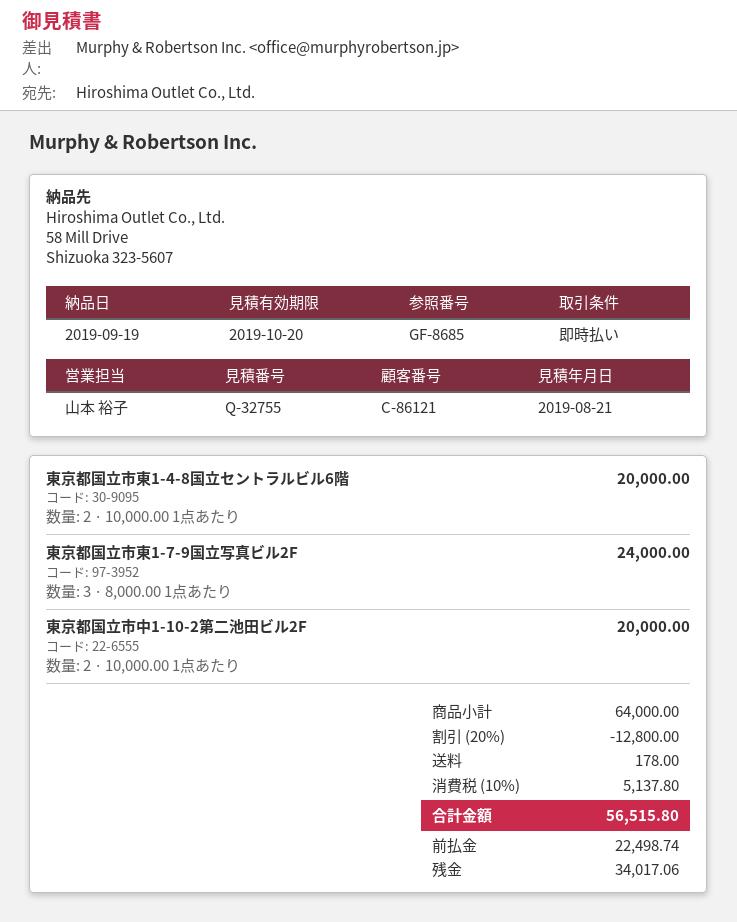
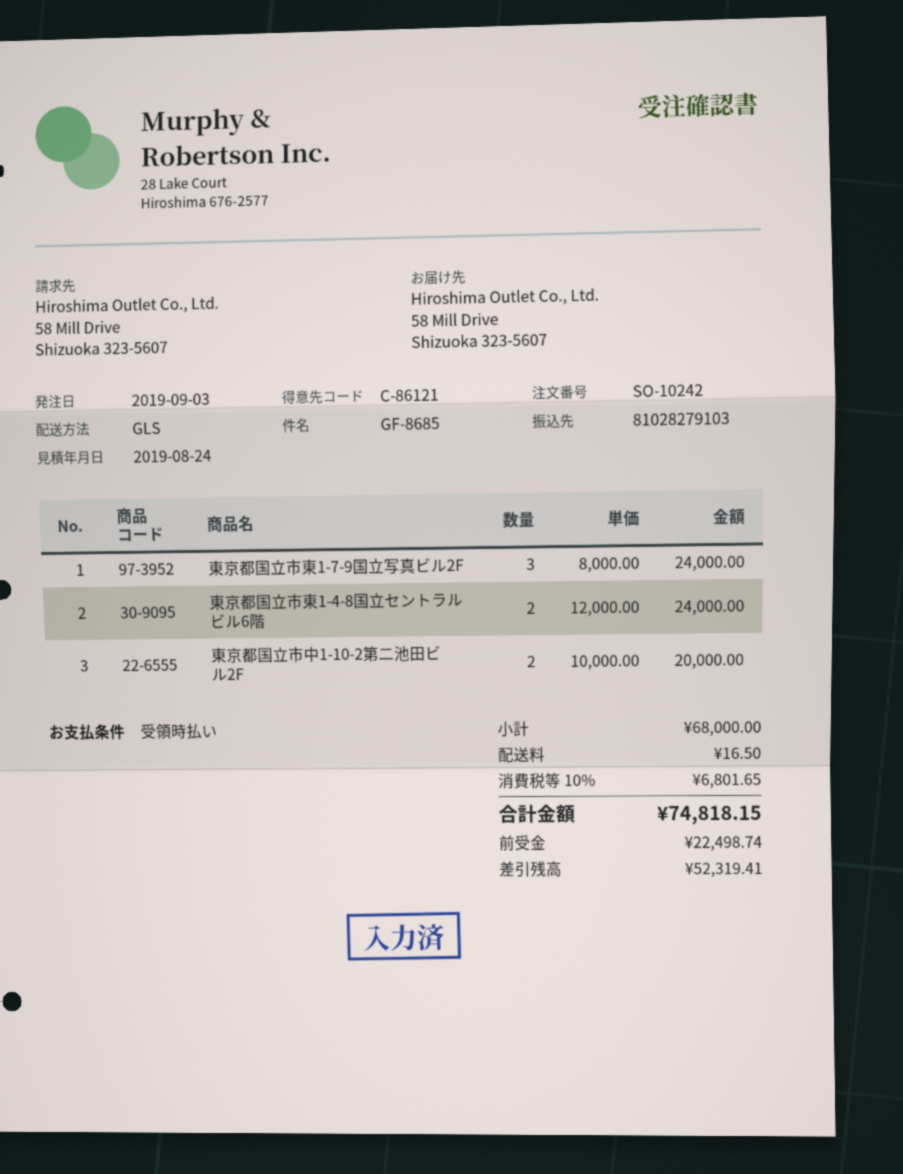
quote date: 2019-08-21 -> 2019-08-24
東京都国立市東1-4-8国立セントラルビル6階: 2 x 10000.00 = 20000.00 -> 2 x 12000.00 = 24000.00
subtotal: 64000.00 -> 68000.00
discount: 20% = 12800.00 -> none
shipping: 178.00 -> 16.50
tax: 10% = 5137.80 -> 10% = 6801.65
total: 56515.80 -> 74818.15
balance: 34017.06 -> 52319.41

